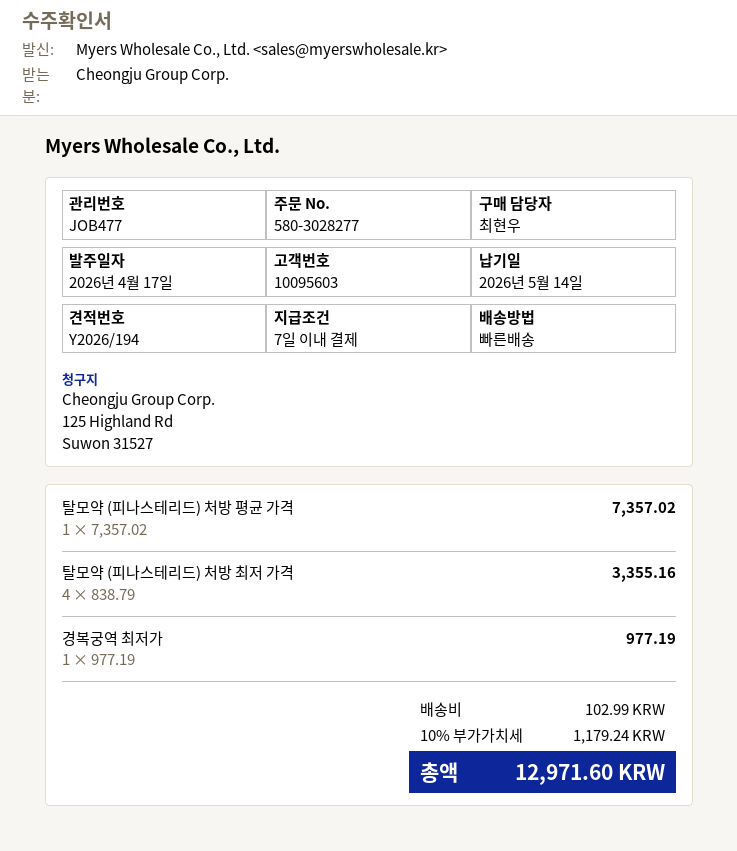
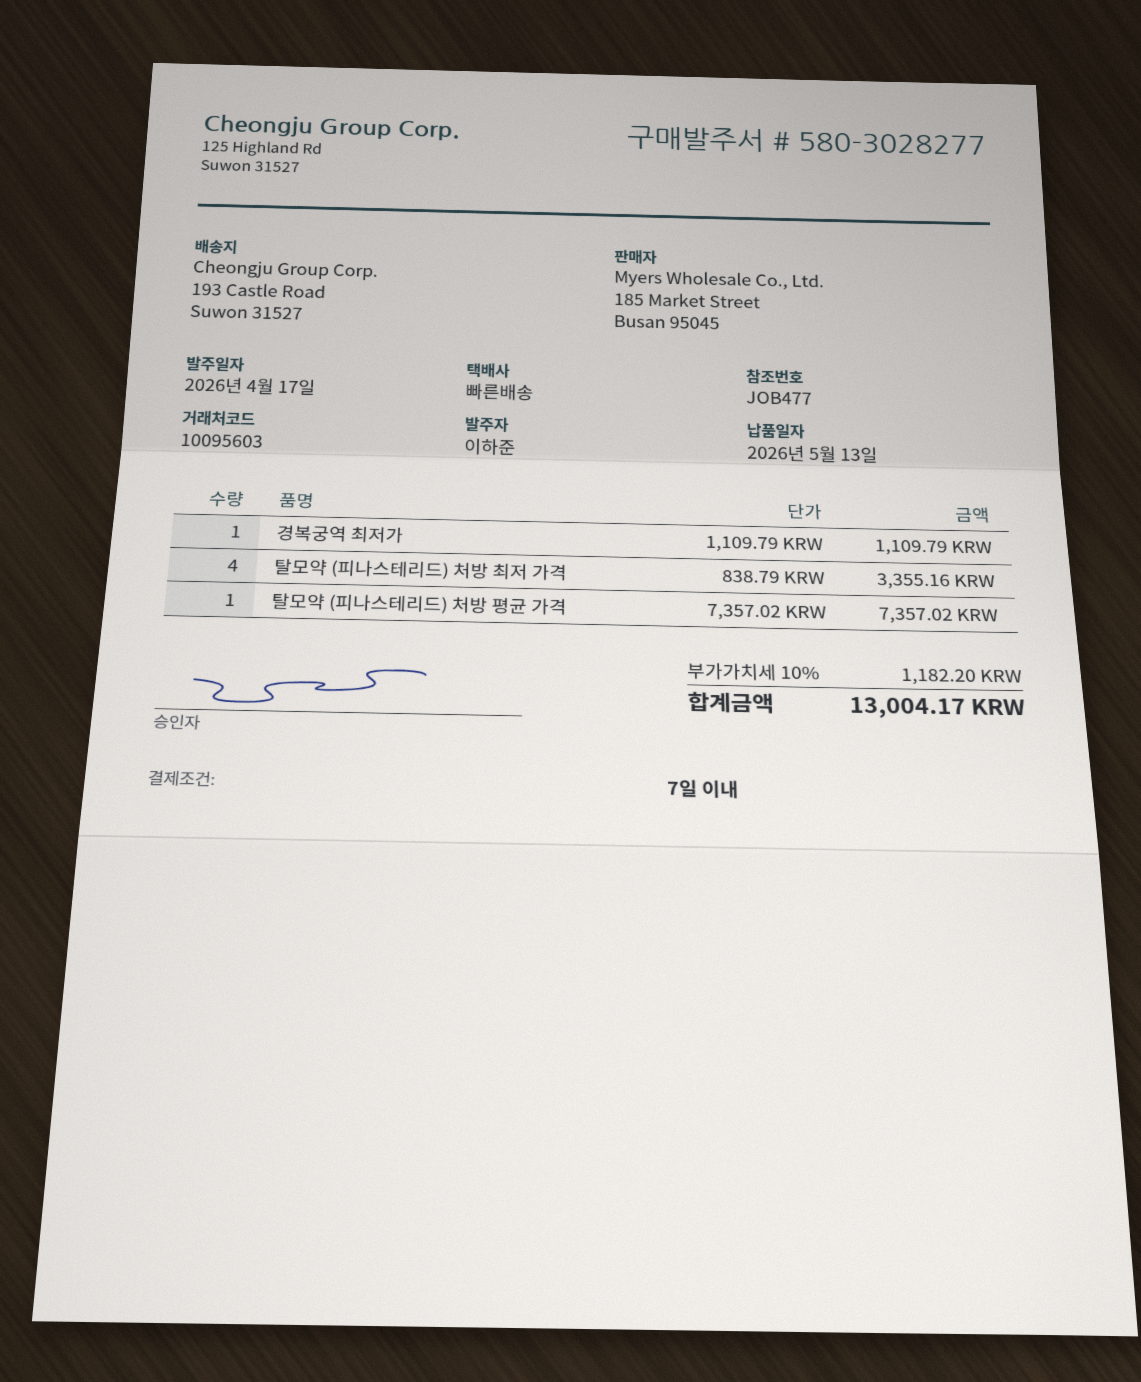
delivery date: 2026-05-14 -> 2026-05-13
ordered by: 최현우 -> 이하준
경복궁역 최저가: 1 x 977.19 = 977.19 -> 1 x 1109.79 = 1109.79
shipping: 102.99 -> none
tax: 10% = 1179.24 -> 10% = 1182.20
total: 12971.60 -> 13004.17

